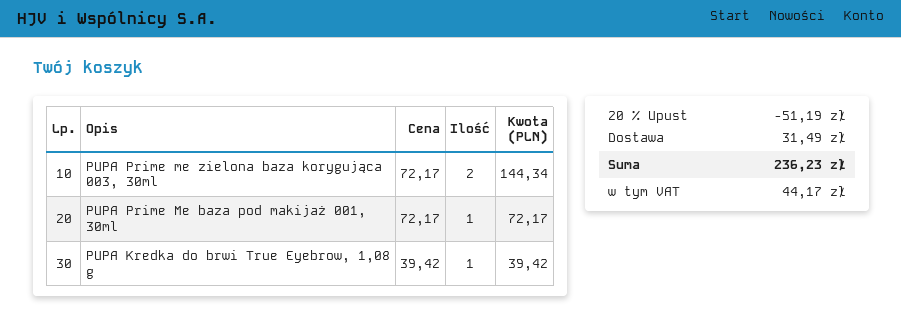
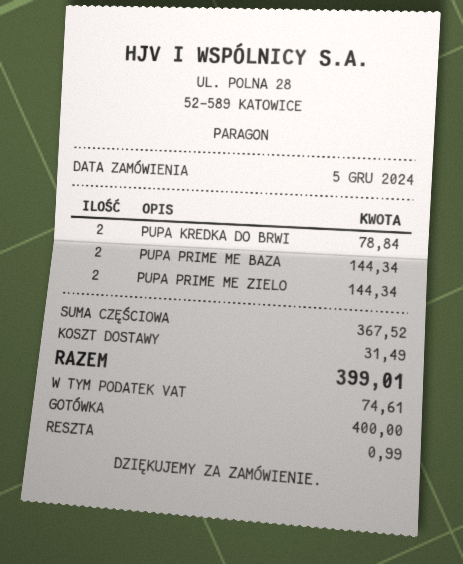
PUPA Prime Me baza pod makijaż 001, 30ml: 1 for 72.17 -> 2 for 144.34
PUPA Kredka do brwi True Eyebrow, 1,08 g: 1 for 39.42 -> 2 for 78.84
discount: 20% = 51.19 -> none
tax: 44.17 -> 74.61
total: 236.23 -> 399.01

